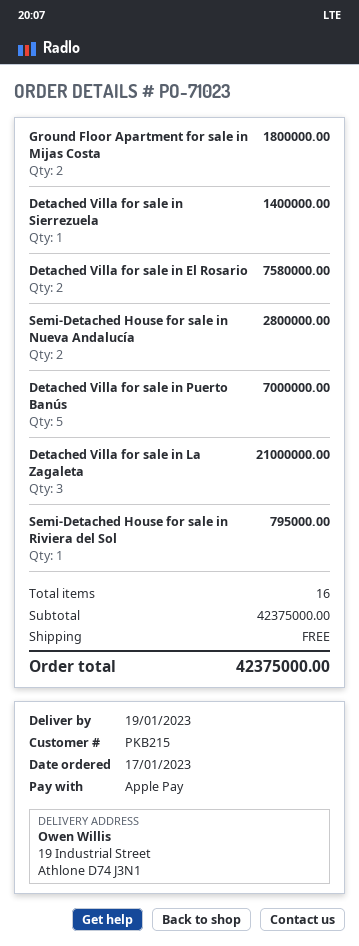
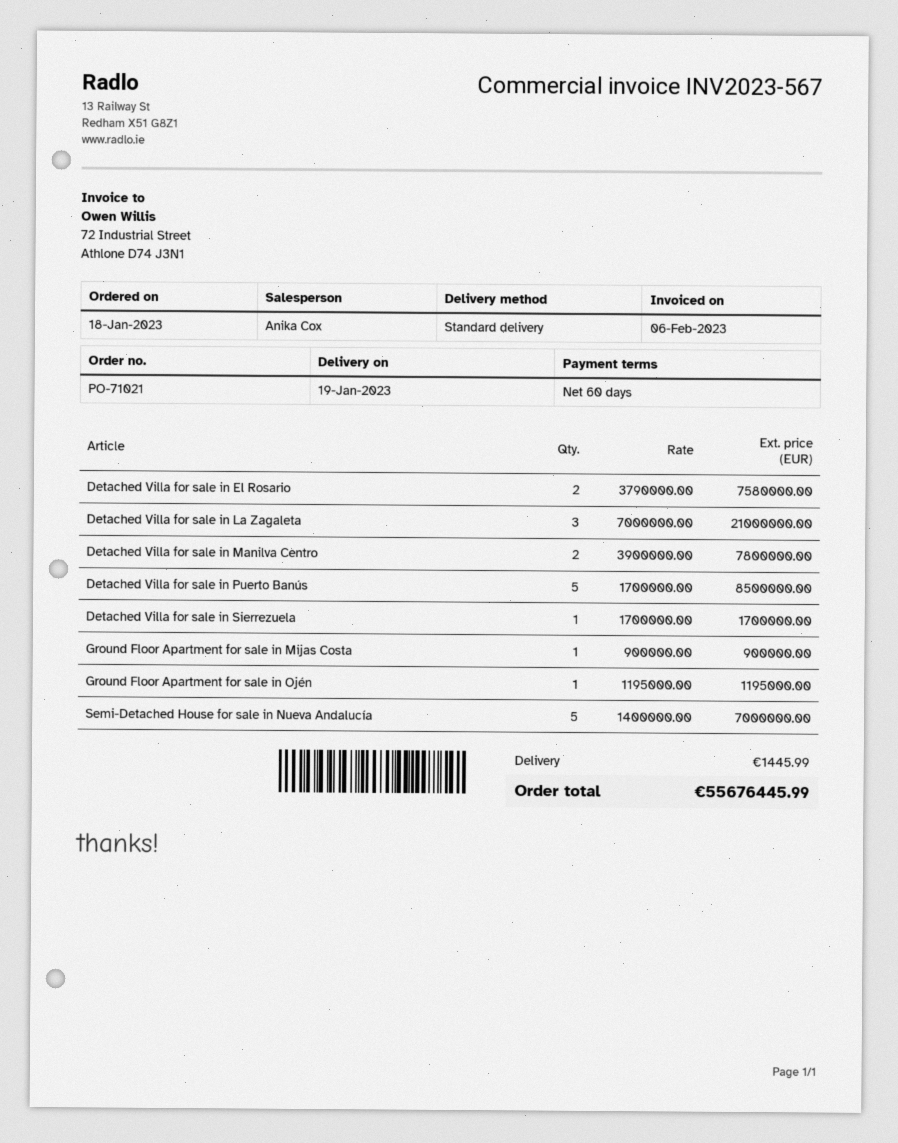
order number: PO-71023 -> PO-71021
order date: 2023-01-17 -> 2023-01-18
Ground Floor Apartment for sale in Mijas Costa: 2 for 1800000.00 -> 1 for 900000.00
Detached Villa for sale in Sierrezuela: 1 for 1400000.00 -> 1 for 1700000.00
Semi-Detached House for sale in Nueva Andalucía: 2 for 2800000.00 -> 5 for 7000000.00
Detached Villa for sale in Puerto Banús: 5 for 7000000.00 -> 5 for 8500000.00
Semi-Detached House for sale in Riviera del Sol: 1 for 795000.00 -> none
Detached Villa for sale in Manilva Centro: none -> 2 for 7800000.00
Ground Floor Apartment for sale in Ojén: none -> 1 for 1195000.00
shipping: 0.00 -> 1445.99
total: 42375000.00 -> 55676445.99

